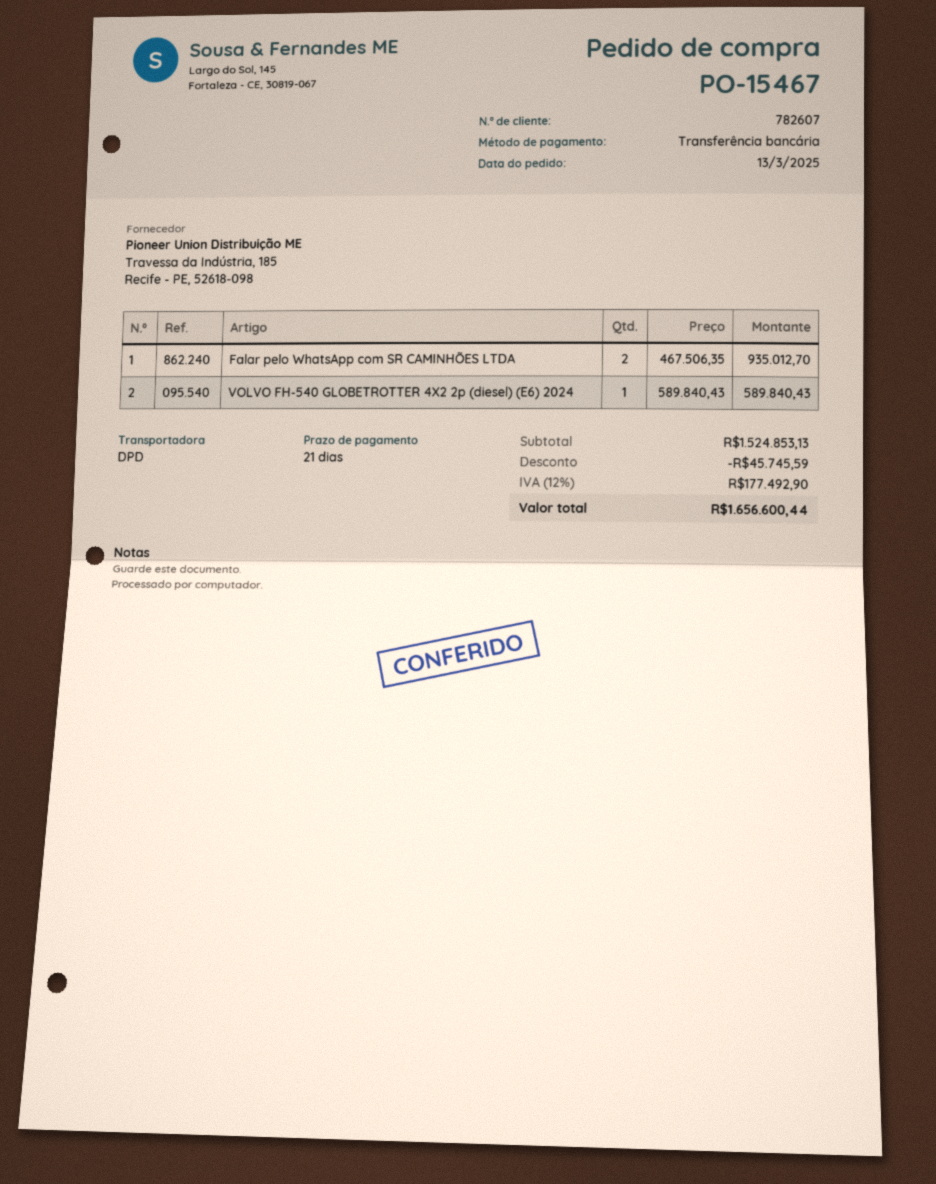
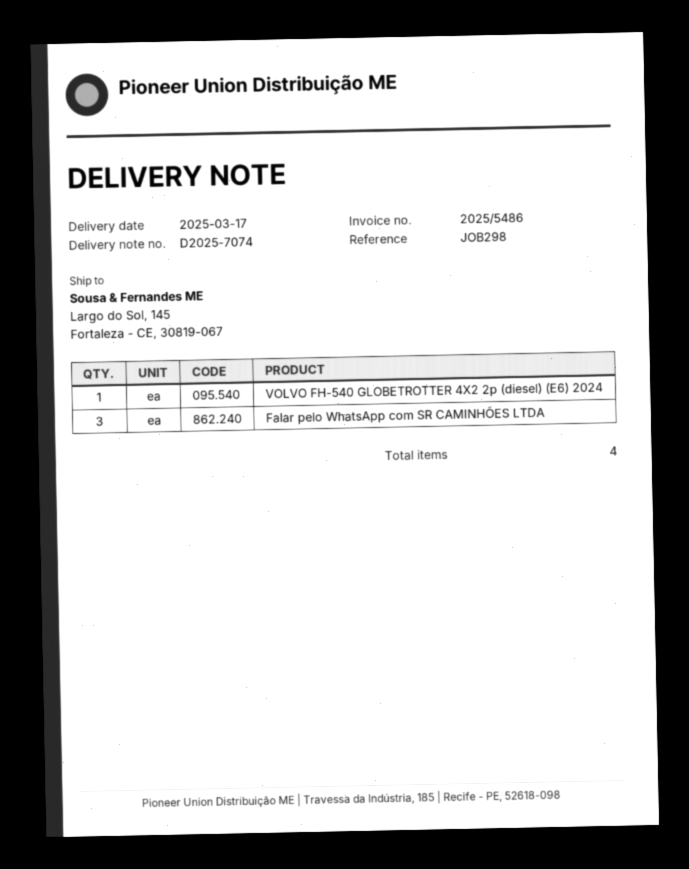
Falar pelo WhatsApp com SR CAMINHÕES LTDA: 2 -> 3

